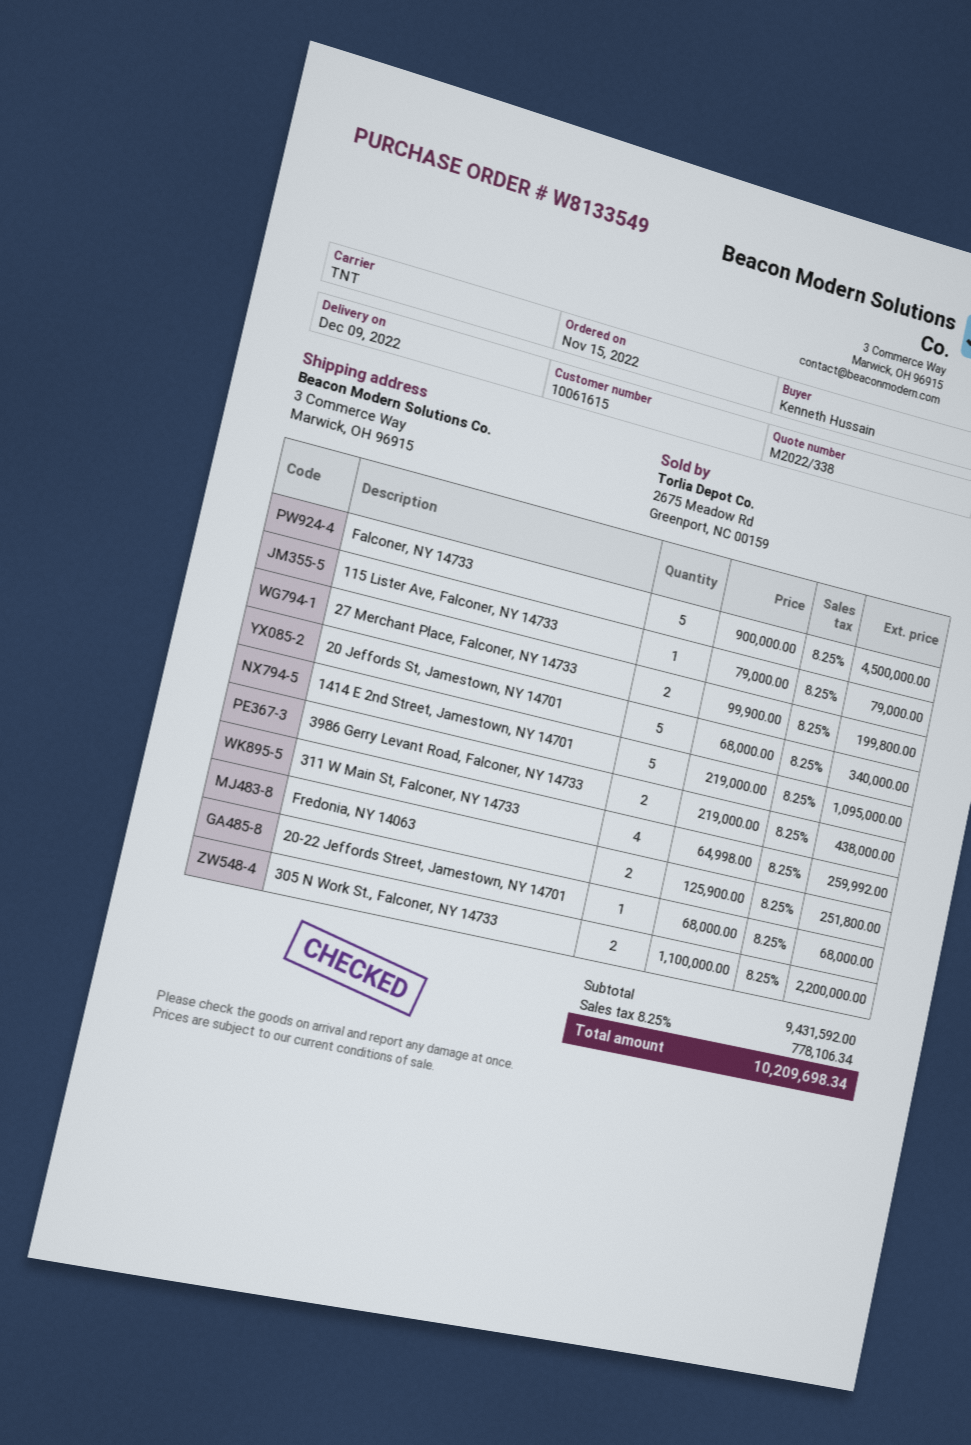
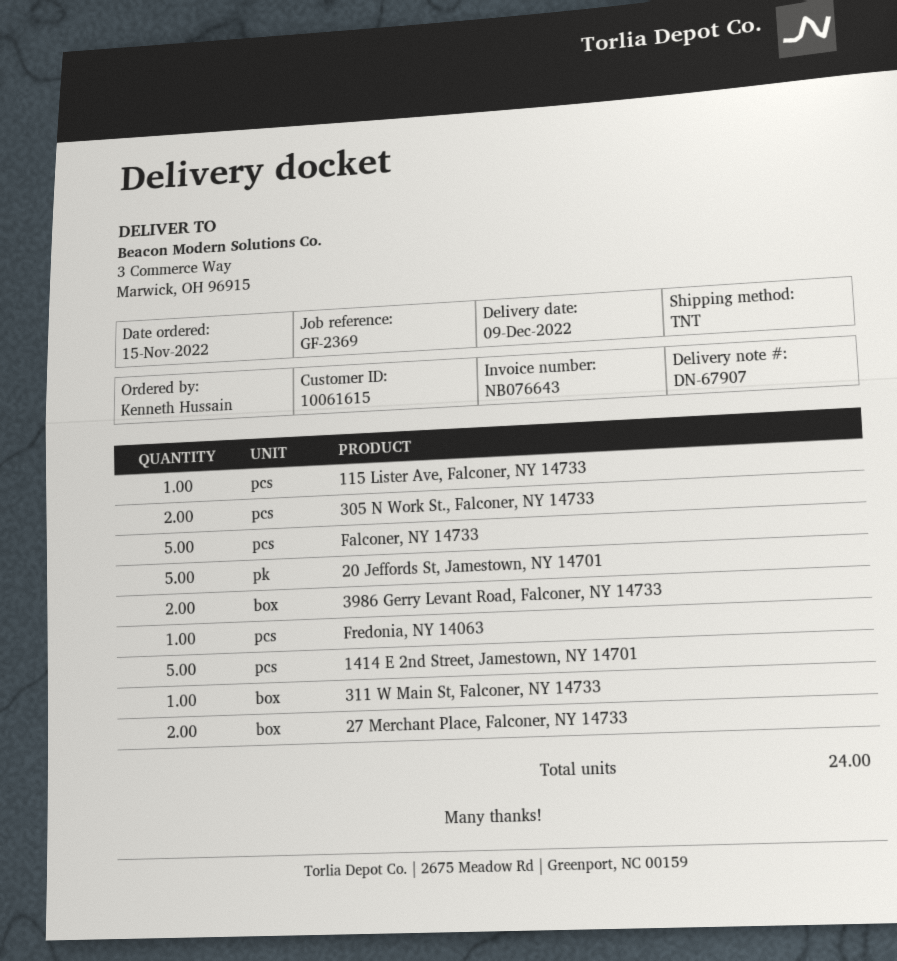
311 W Main St, Falconer, NY 14733: 4 -> 1
Fredonia, NY 14063: 2 -> 1
20-22 Jeffords Street, Jamestown, NY 14701: 1 -> none

